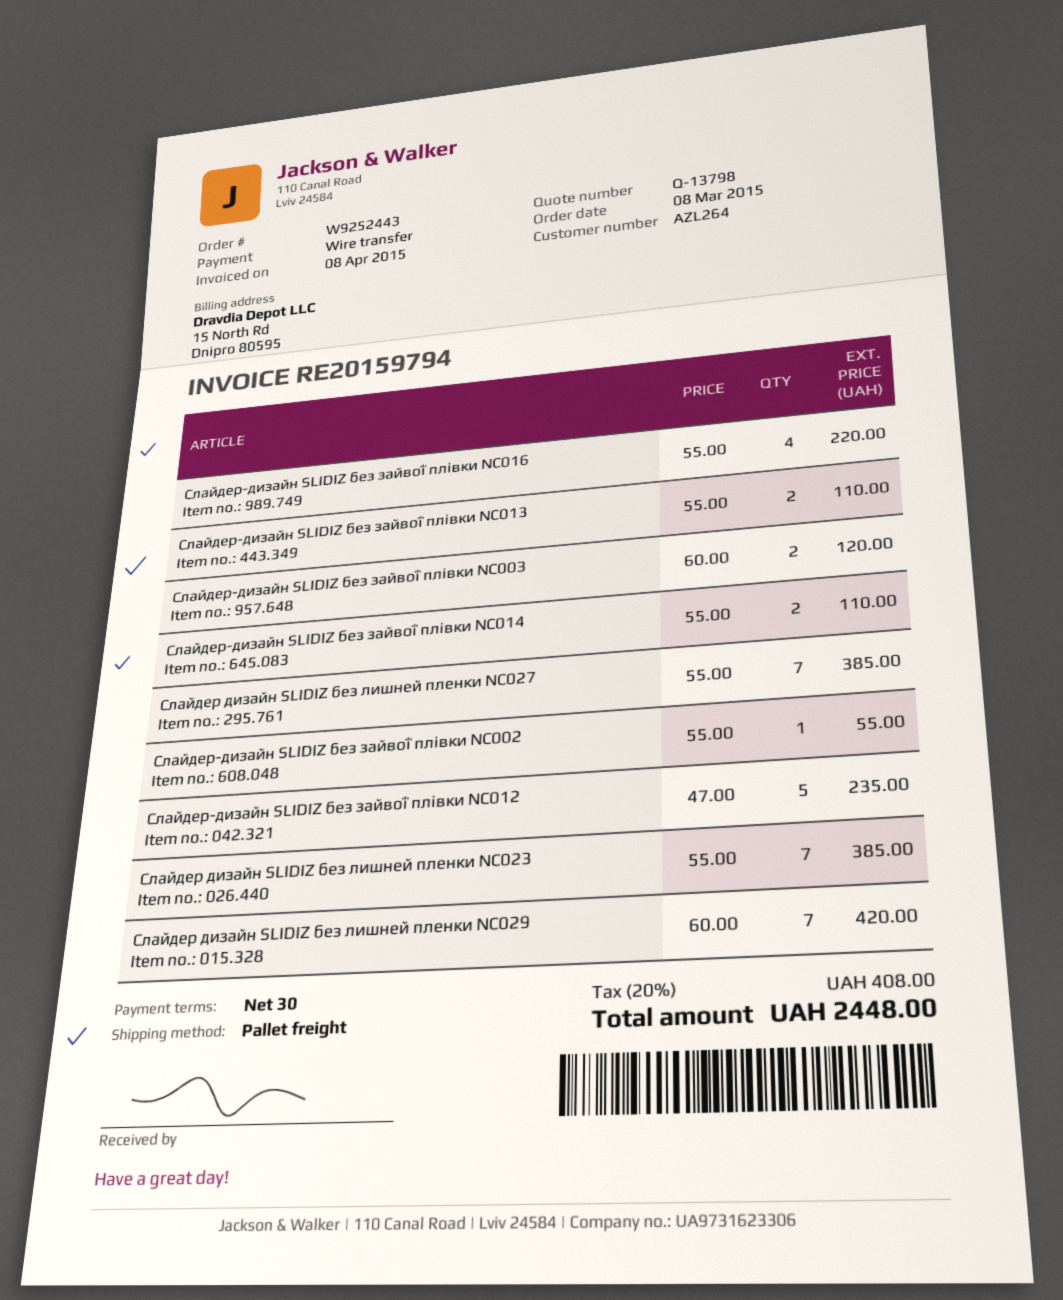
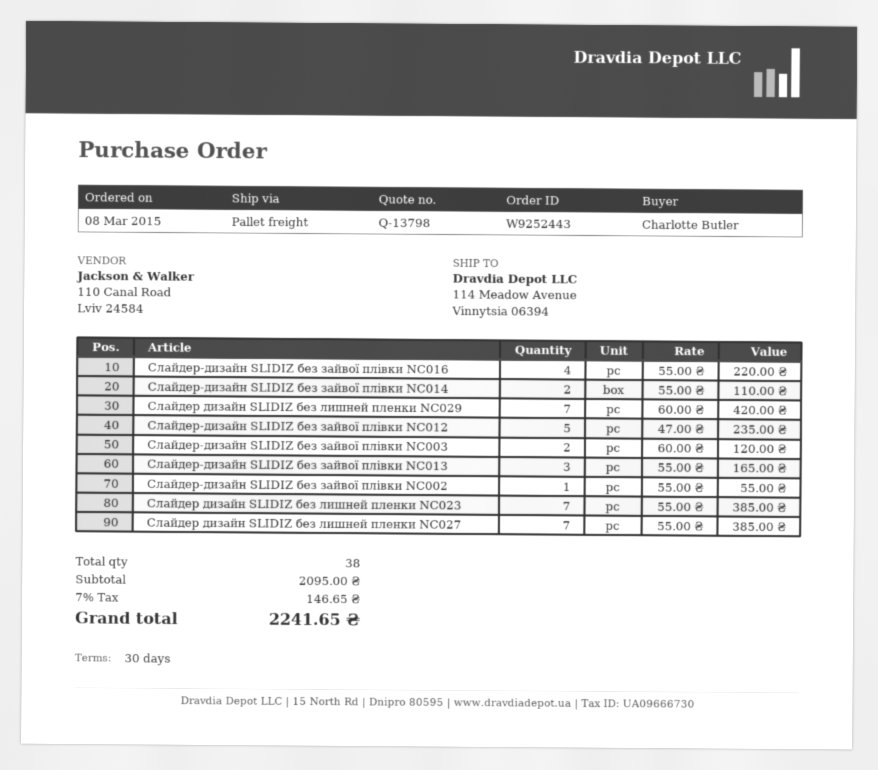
Слайдер-дизайн SLIDIZ без зайвої плівки NC013: 2 x 55.00 = 110.00 -> 3 x 55.00 = 165.00
tax: 20% = 408.00 -> 7% = 146.65
total: 2448.00 -> 2241.65

